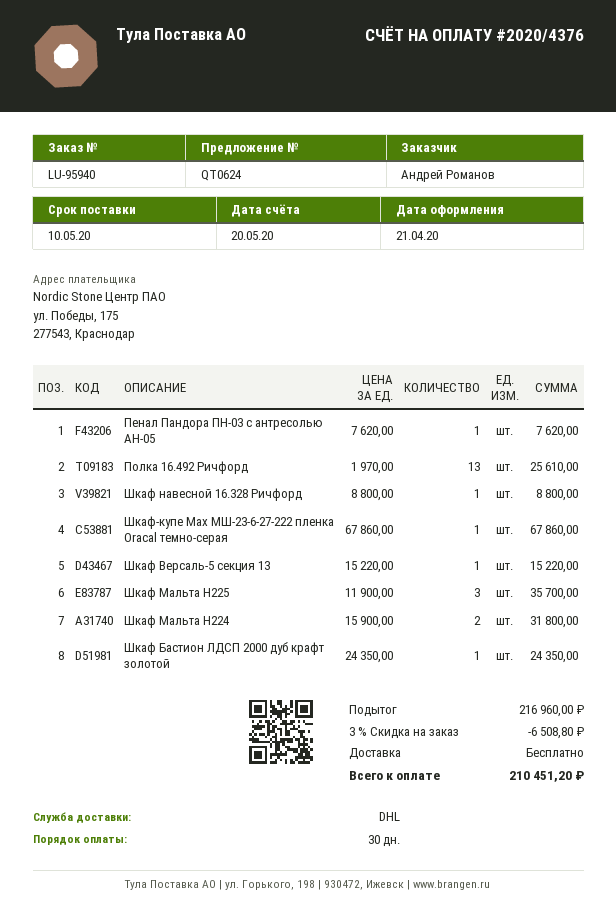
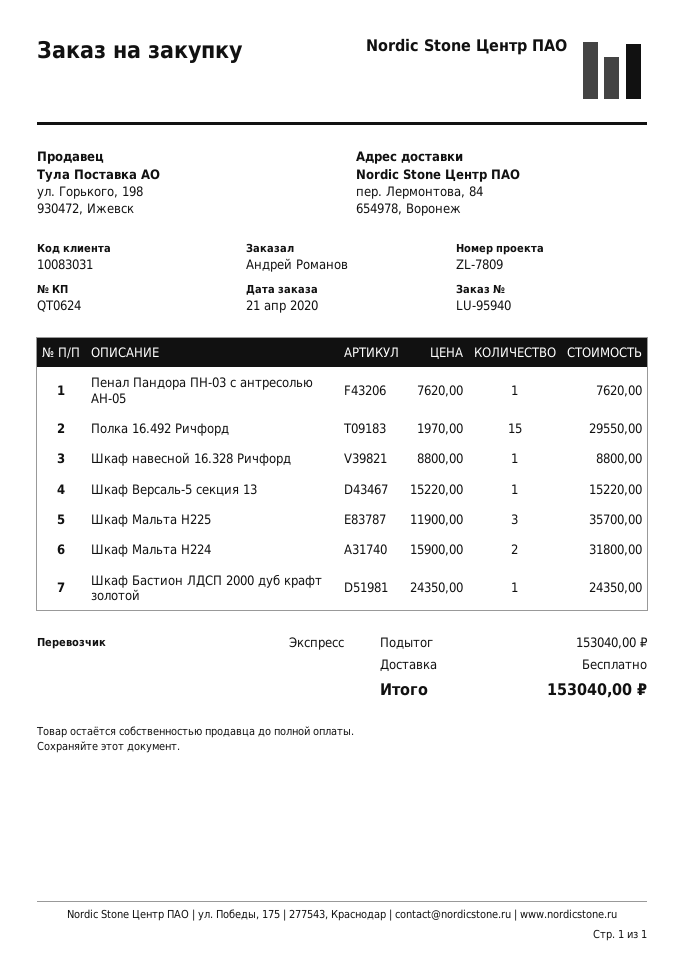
shipping method: DHL -> express
Полка 16.492 Ричфорд: 13 x 1970.00 = 25610.00 -> 15 x 1970.00 = 29550.00
Шкаф-купе Max МШ-23-6-27-222 пленка Oracal темно-серая: 1 x 67860.00 = 67860.00 -> none
subtotal: 216960.00 -> 153040.00
discount: 3% = 6508.80 -> none
total: 210451.20 -> 153040.00

